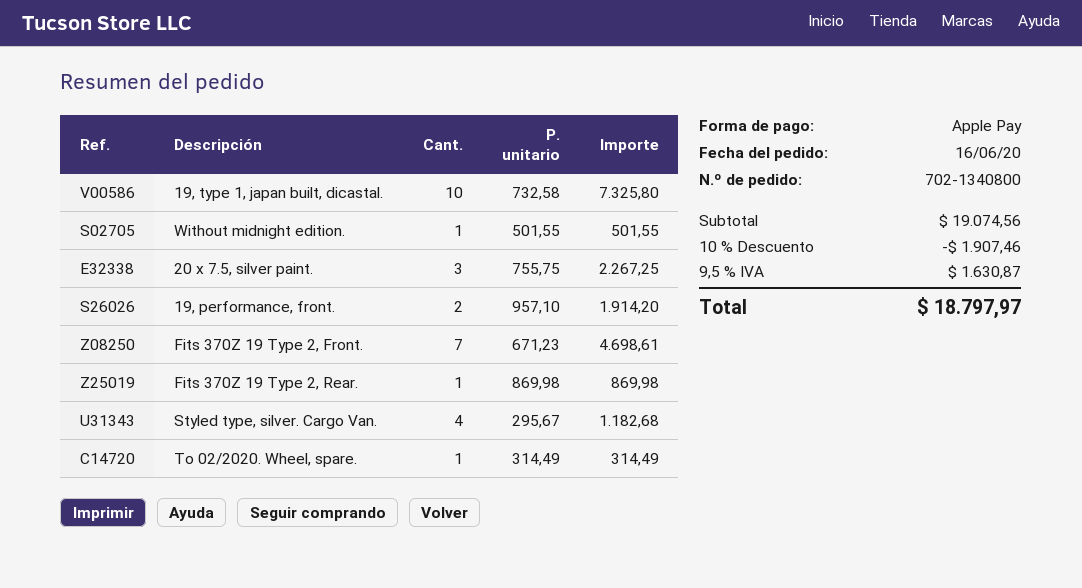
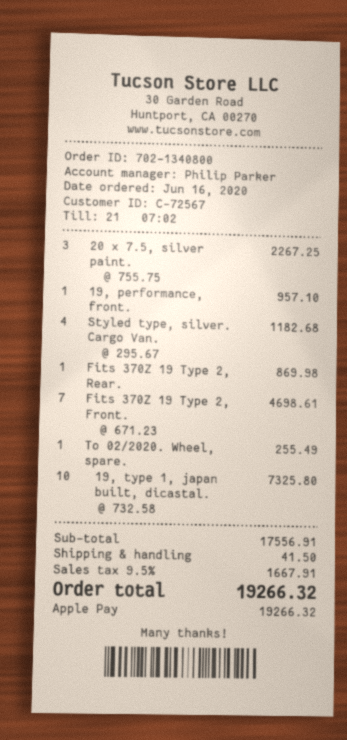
Without midnight edition.: 1 x 501.55 = 501.55 -> none
19, performance, front.: 2 x 957.10 = 1914.20 -> 1 x 957.10 = 957.10
To 02/2020. Wheel, spare.: 1 x 314.49 = 314.49 -> 1 x 255.49 = 255.49
subtotal: 19074.56 -> 17556.91
discount: 10% = 1907.46 -> none
shipping: none -> 41.50
tax: 9.5% = 1630.87 -> 9.5% = 1667.91
total: 18797.97 -> 19266.32

